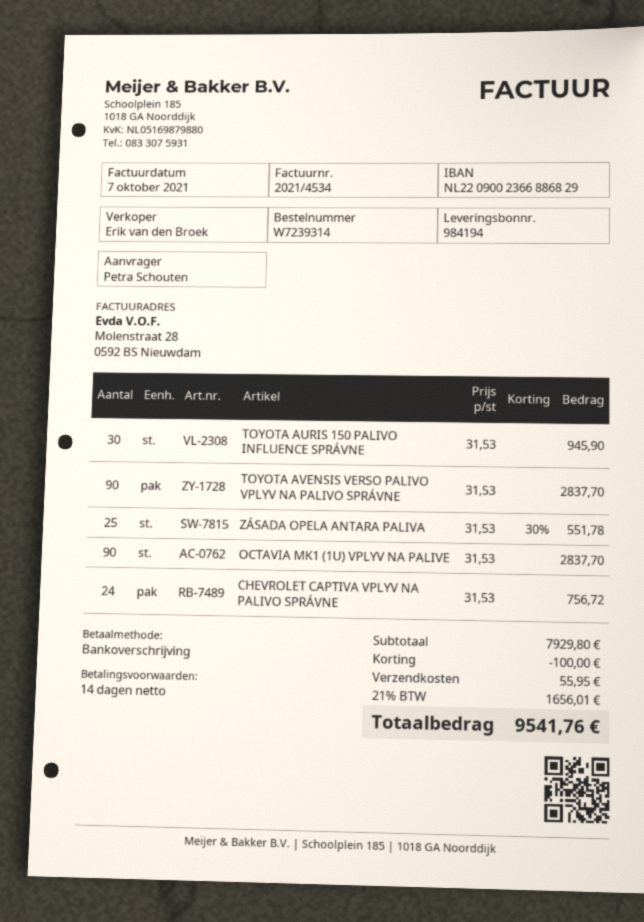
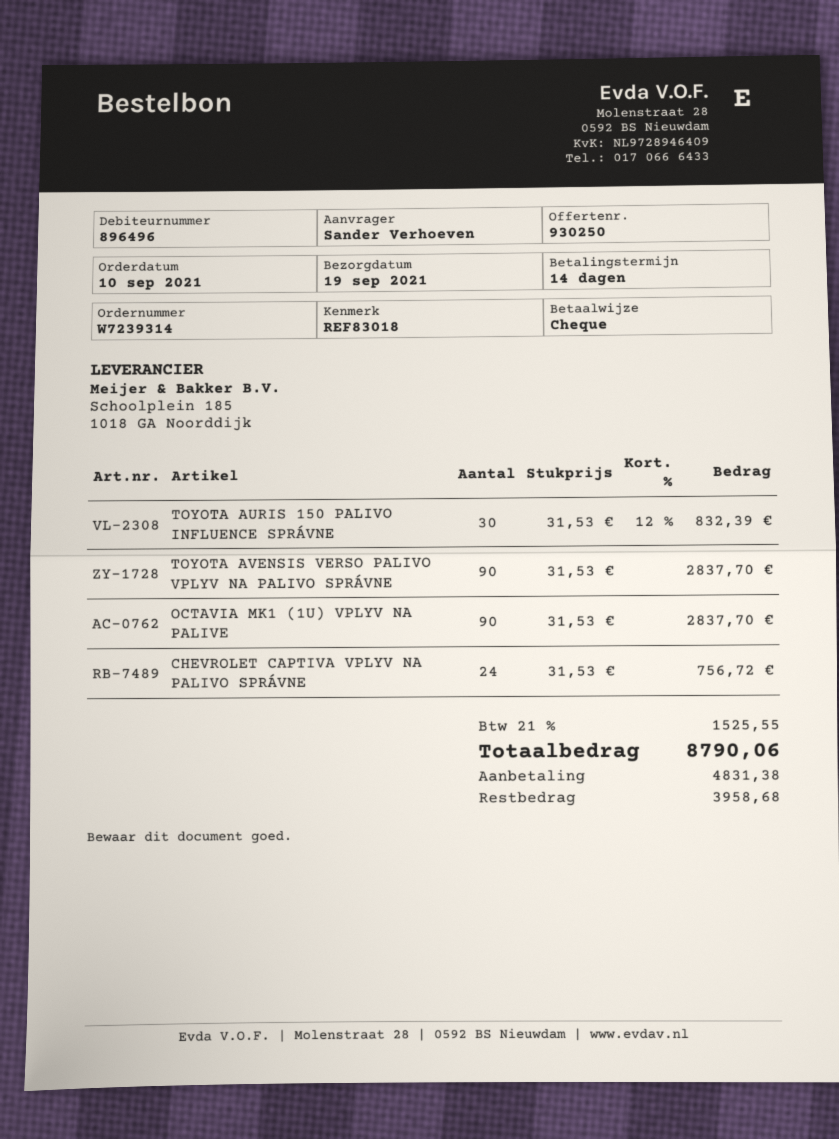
ordered by: Petra Schouten -> Sander Verhoeven
payment method: bank transfer -> cheque
TOYOTA AURIS 150 PALIVO INFLUENCE SPRÁVNE: 30 x 31.53 = 945.90 -> 30 x 31.53 - 12% = 832.39
ZÁSADA OPELA ANTARA PALIVA: 25 x 31.53 - 30% = 551.78 -> none
discount: 100.00 -> none
shipping: 55.95 -> none
tax: 21% = 1656.01 -> 21% = 1525.55
total: 9541.76 -> 8790.06

